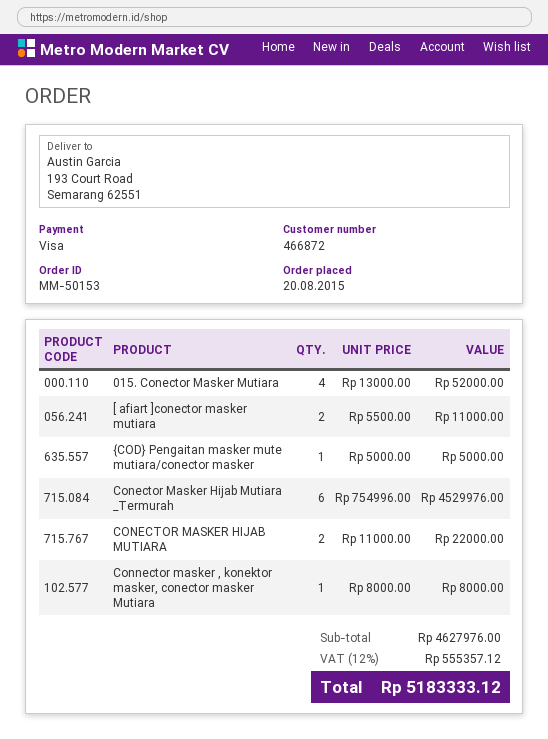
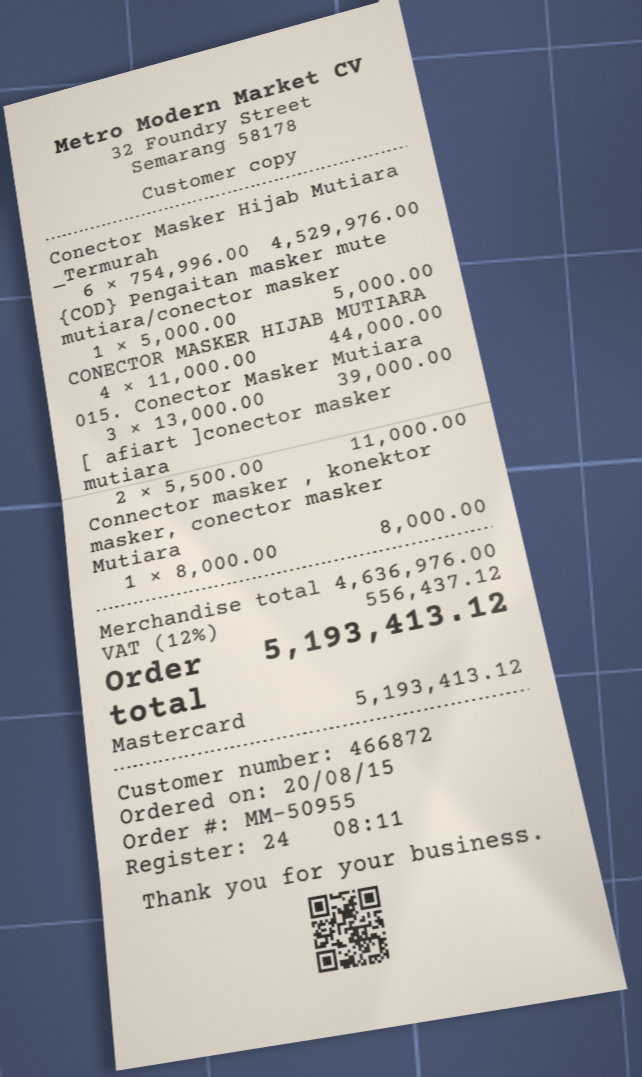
order number: MM-50153 -> MM-50955
payment method: Visa -> Mastercard
015. Conector Masker Mutiara: 4 x 13000.00 = 52000.00 -> 3 x 13000.00 = 39000.00
CONECTOR MASKER HIJAB MUTIARA: 2 x 11000.00 = 22000.00 -> 4 x 11000.00 = 44000.00
subtotal: 4627976.00 -> 4636976.00
tax: 12% = 555357.12 -> 12% = 556437.12
total: 5183333.12 -> 5193413.12

